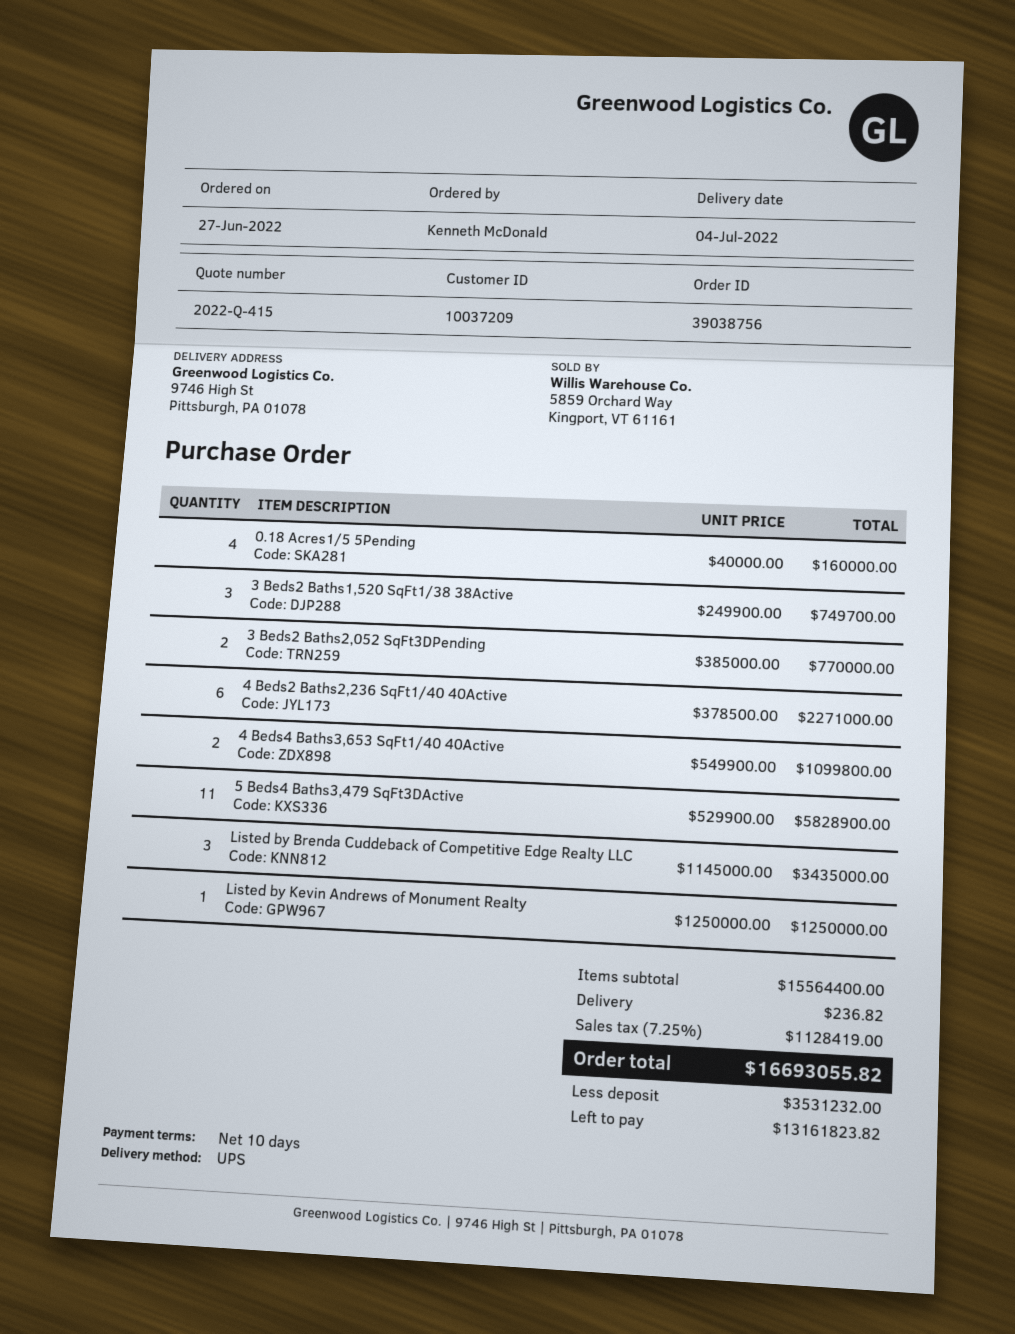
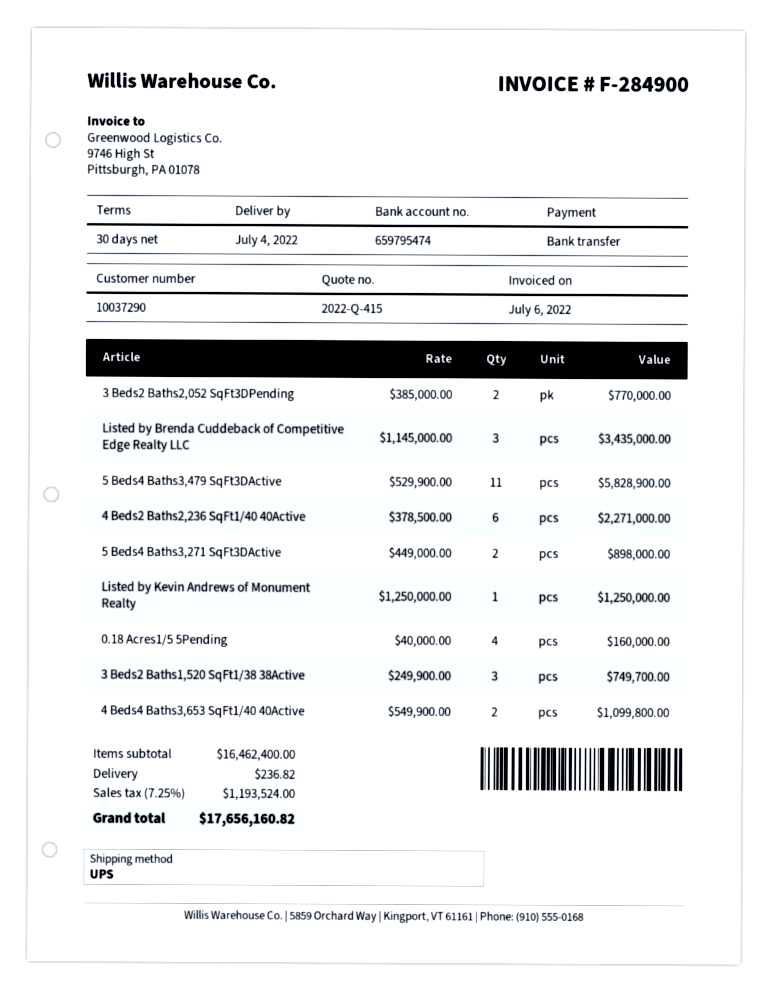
payment terms: 10 days -> 30 days
customer number: 10037209 -> 10037290
5 Beds4 Baths3,271 SqFt3DActive: none -> 2 x 449000.00 = 898000.00
subtotal: 15564400.00 -> 16462400.00
tax: 7.25% = 1128419.00 -> 7.25% = 1193524.00
total: 16693055.82 -> 17656160.82

